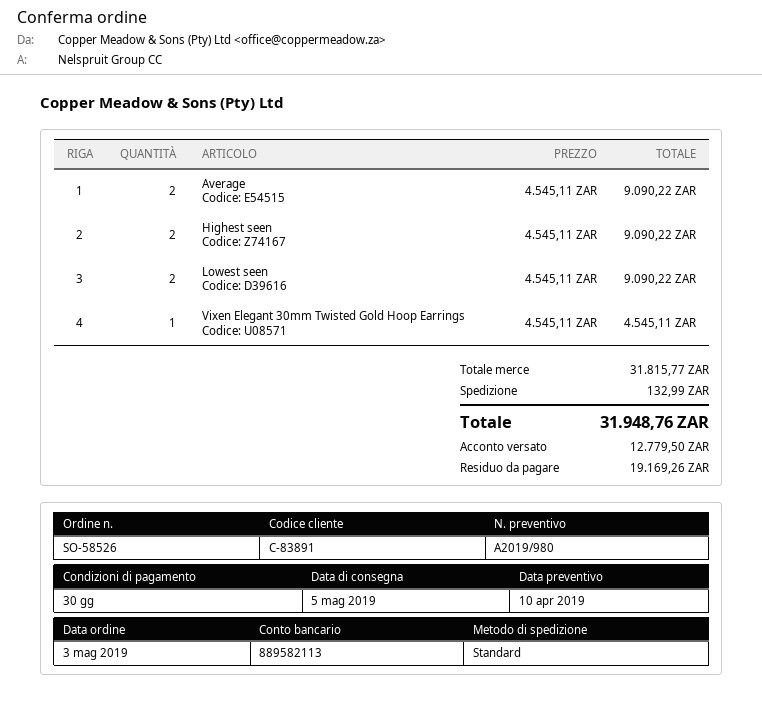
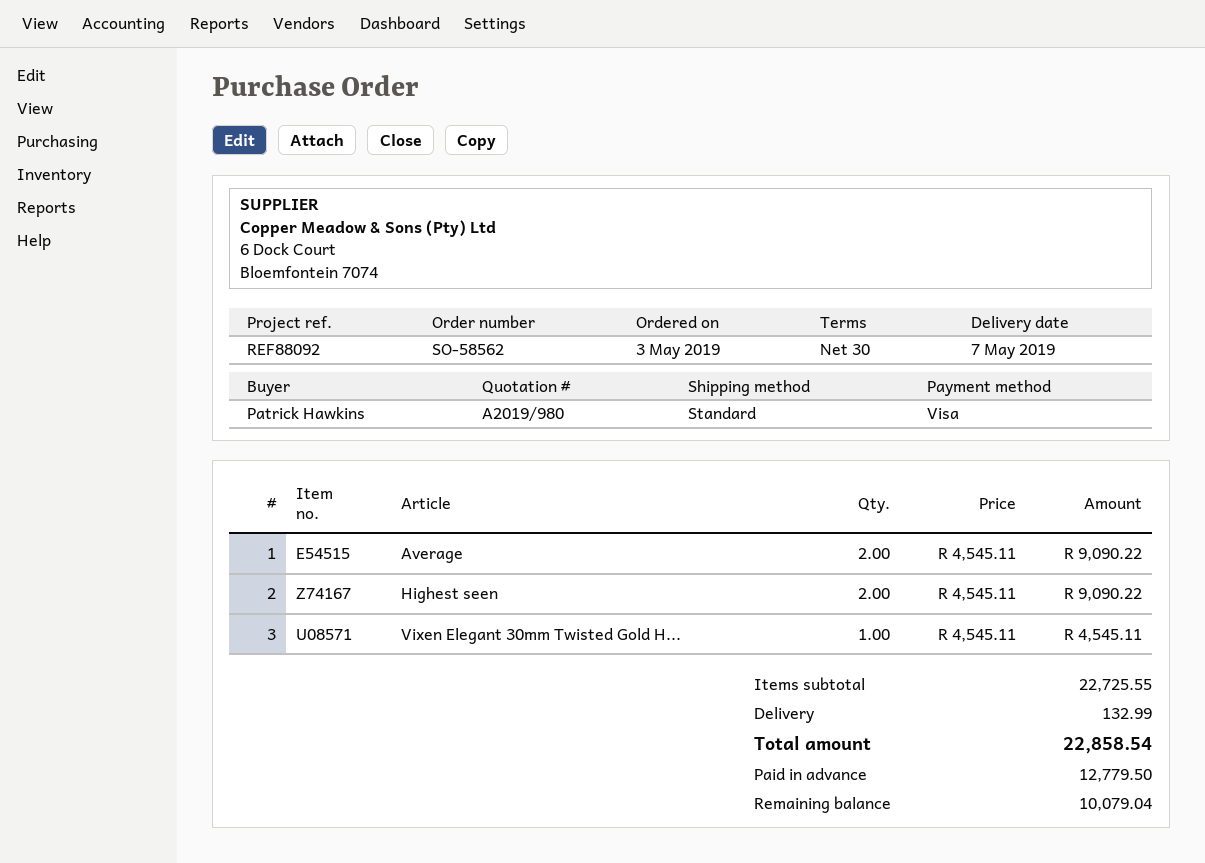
order number: SO-58526 -> SO-58562
delivery date: 2019-05-05 -> 2019-05-07
Lowest seen: 2 x 4545.11 = 9090.22 -> none
subtotal: 31815.77 -> 22725.55
total: 31948.76 -> 22858.54
balance: 19169.26 -> 10079.04

